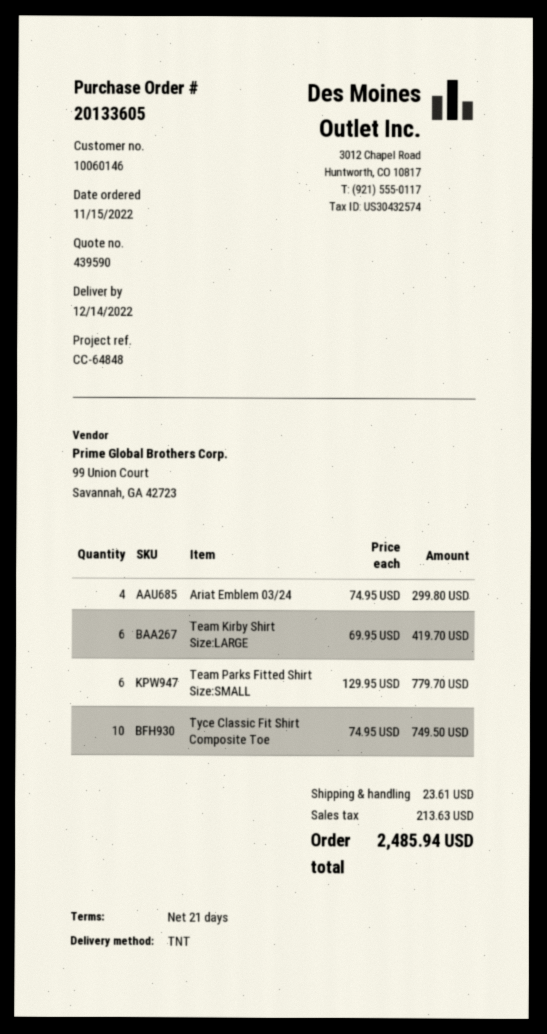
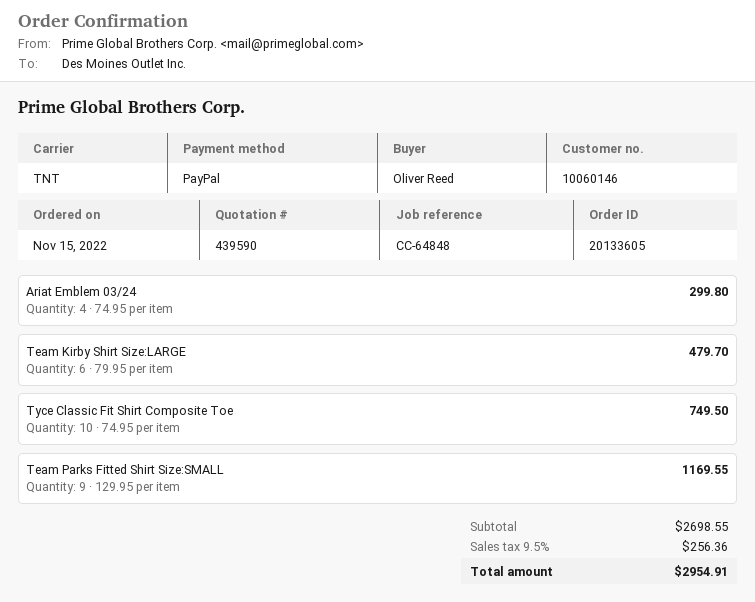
Team Kirby Shirt Size:LARGE: 6 x 69.95 = 419.70 -> 6 x 79.95 = 479.70
Team Parks Fitted Shirt Size:SMALL: 6 x 129.95 = 779.70 -> 9 x 129.95 = 1169.55
shipping: 23.61 -> none
tax: 213.63 -> 256.36
total: 2485.94 -> 2954.91

